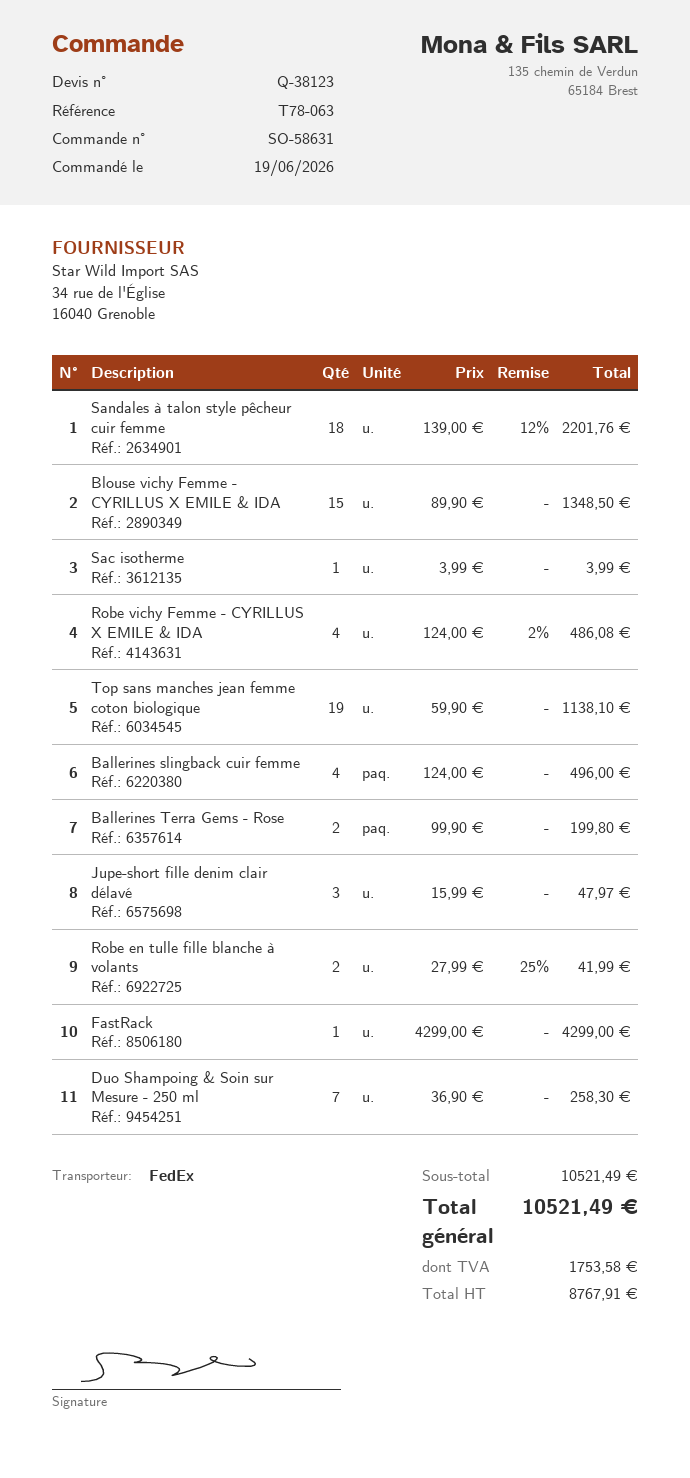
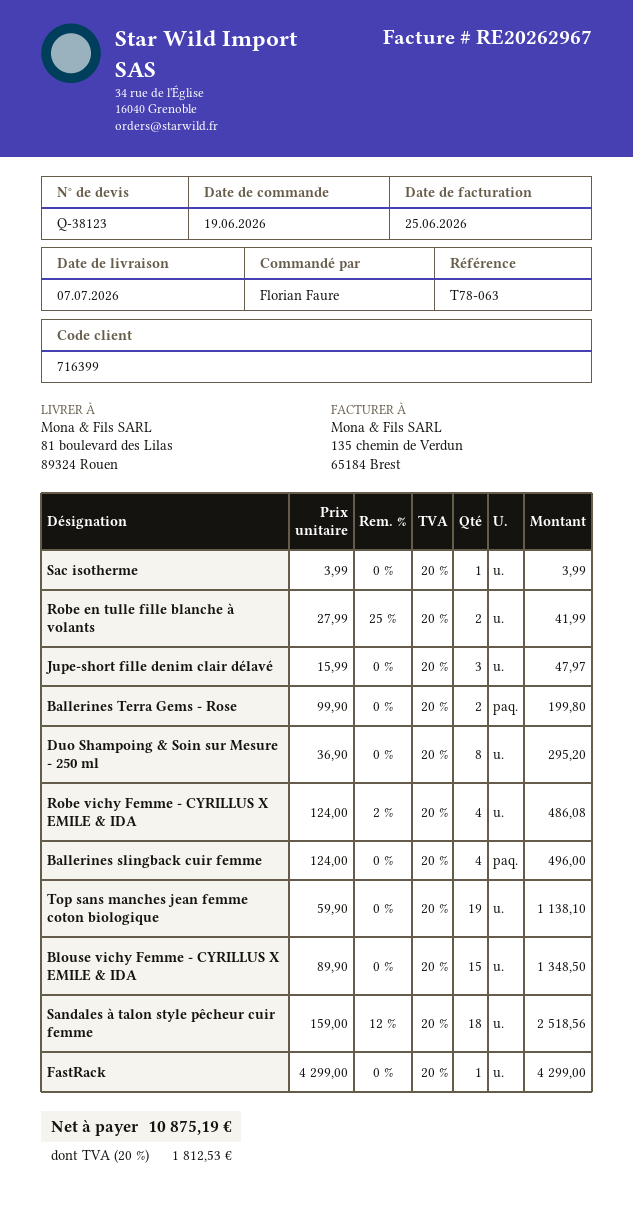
Sandales à talon style pêcheur cuir femme: 18 x 139.00 - 12% = 2201.76 -> 18 x 159.00 - 12% = 2518.56
Duo Shampoing & Soin sur Mesure - 250 ml: 7 x 36.90 = 258.30 -> 8 x 36.90 = 295.20
tax: 1753.58 -> 1812.53
total: 10521.49 -> 10875.19

